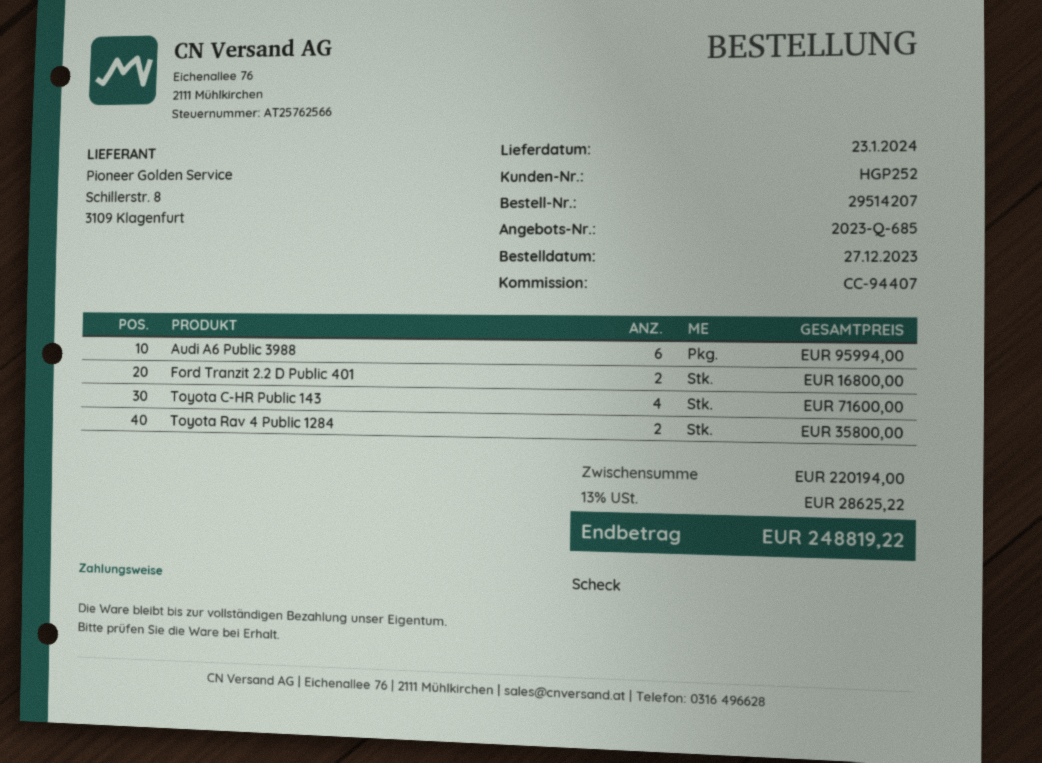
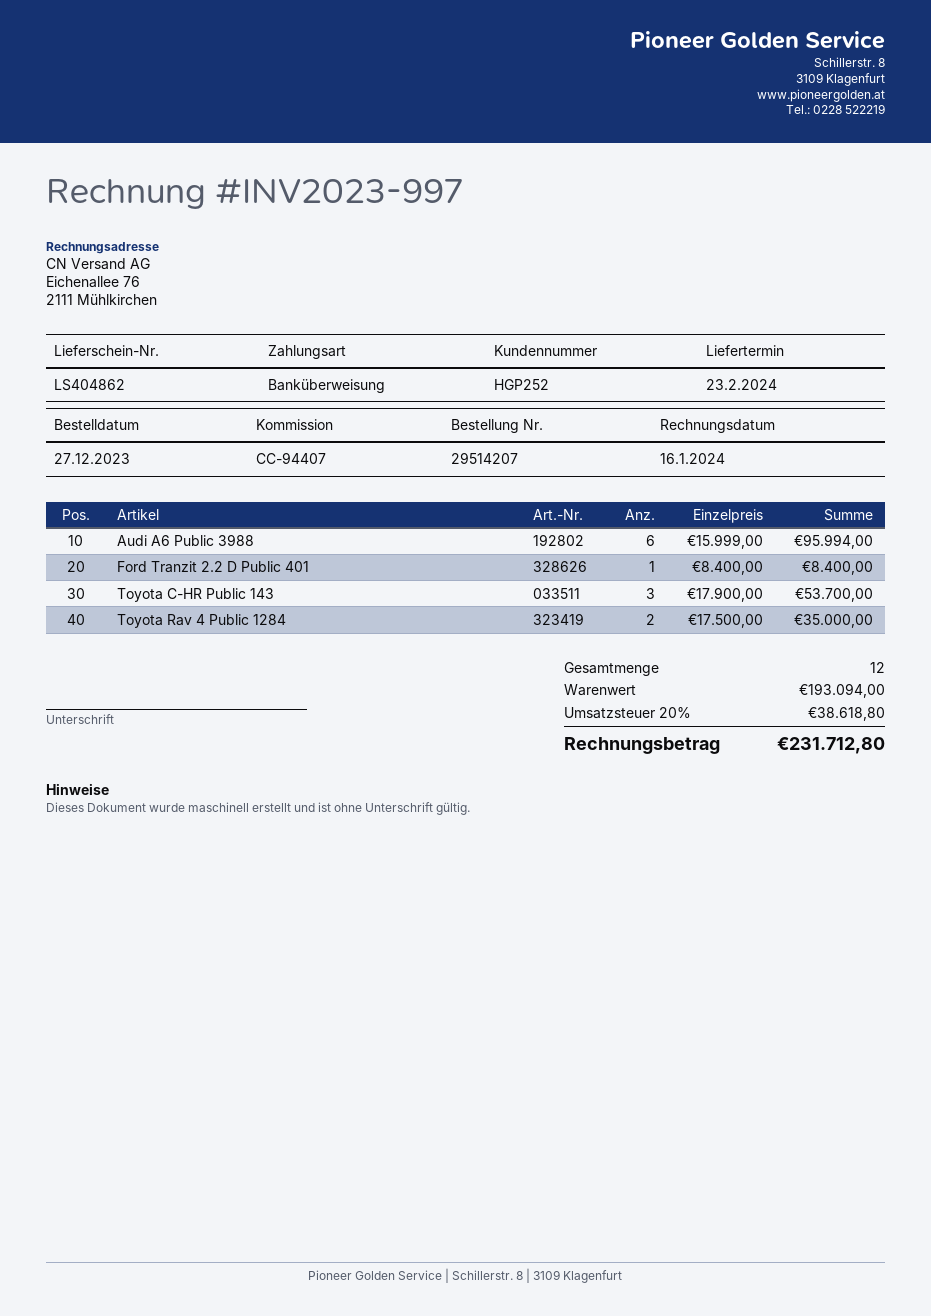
delivery date: 2024-01-23 -> 2024-02-23
payment method: cheque -> bank transfer
Ford Tranzit 2.2 D Public 401: 2 for 16800.00 -> 1 for 8400.00
Toyota C-HR Public 143: 4 for 71600.00 -> 3 for 53700.00
Toyota Rav 4 Public 1284: 2 for 35800.00 -> 2 for 35000.00
subtotal: 220194.00 -> 193094.00
tax: 13% = 28625.22 -> 20% = 38618.80
total: 248819.22 -> 231712.80

